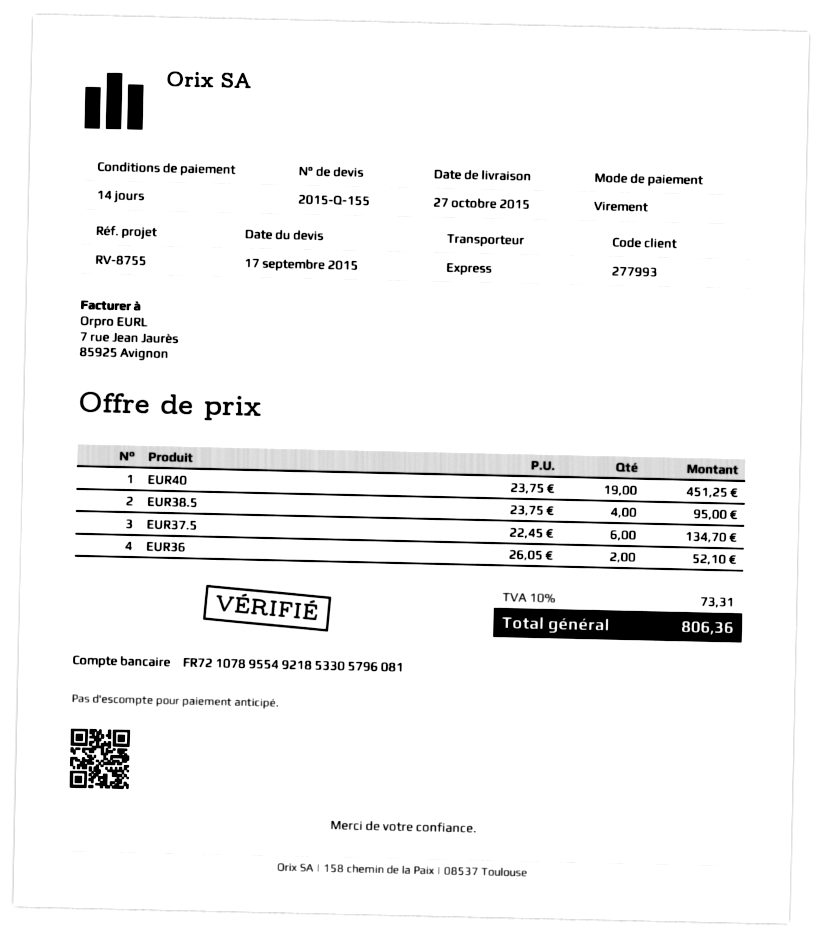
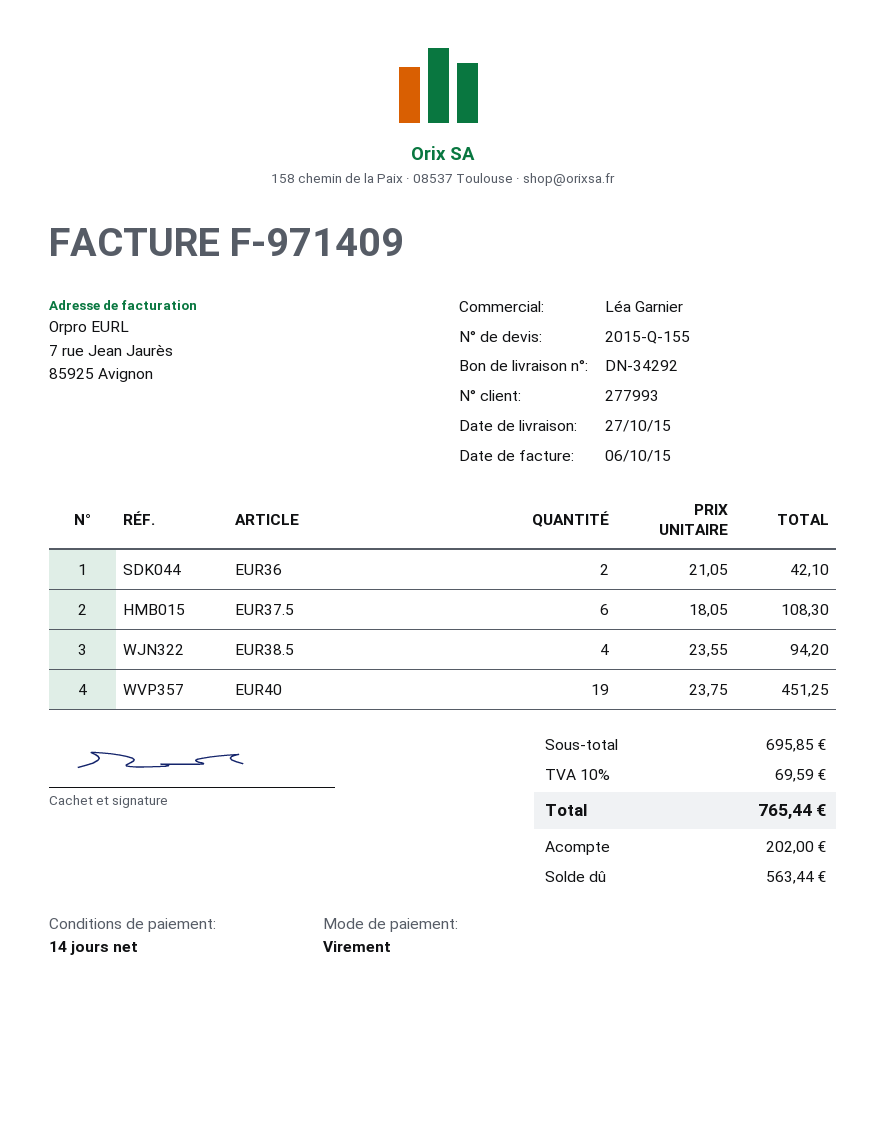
EUR38.5: 4 x 23.75 = 95.00 -> 4 x 23.55 = 94.20
EUR37.5: 6 x 22.45 = 134.70 -> 6 x 18.05 = 108.30
EUR36: 2 x 26.05 = 52.10 -> 2 x 21.05 = 42.10
tax: 10% = 73.31 -> 10% = 69.59
total: 806.36 -> 765.44

